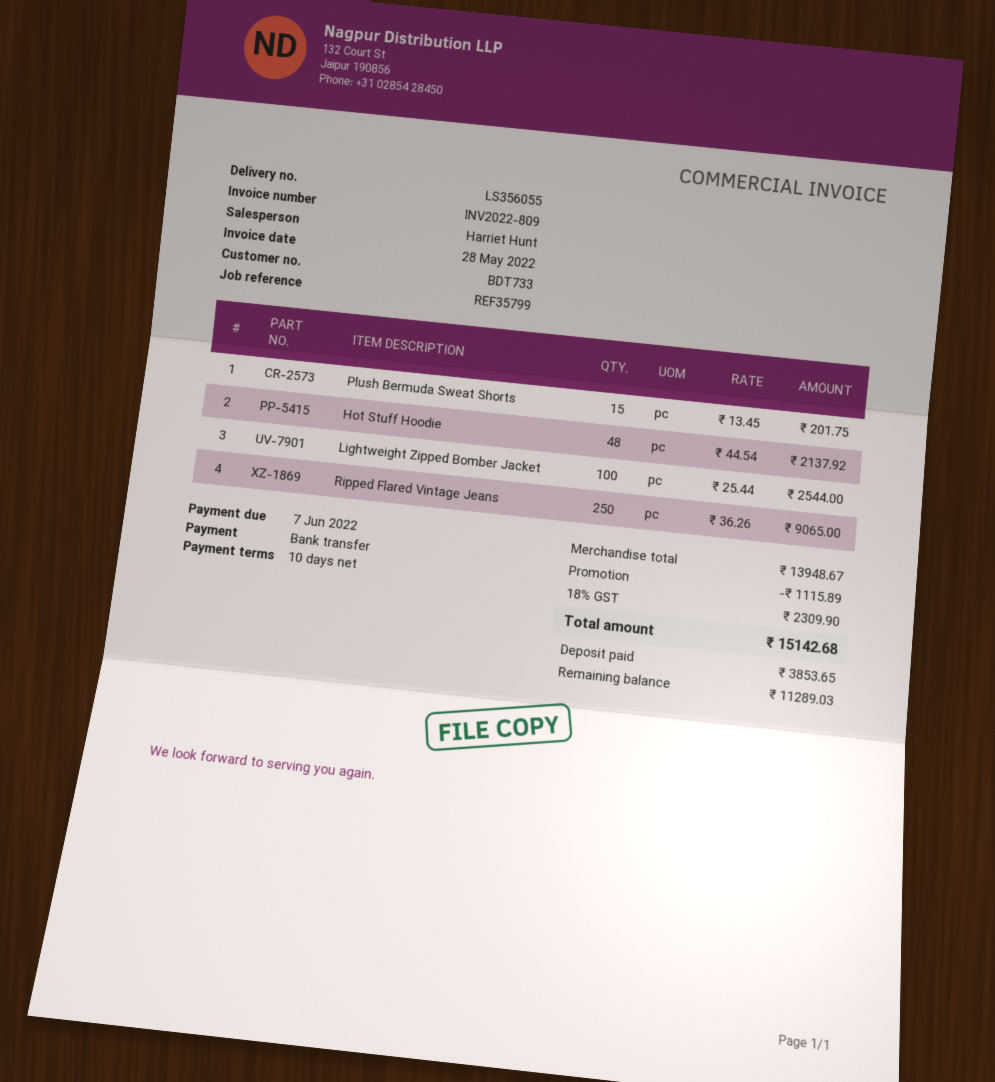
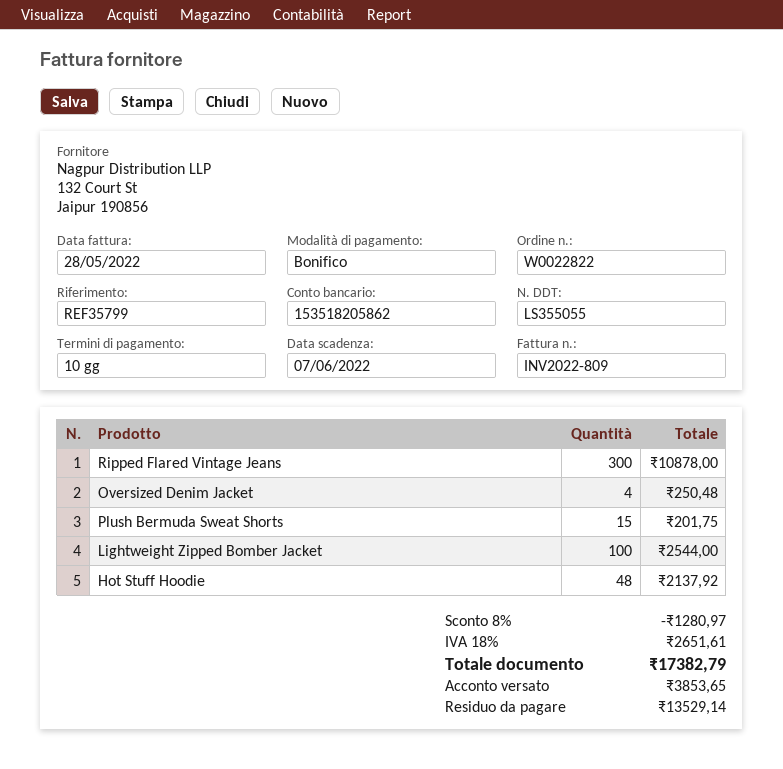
delivery note number: LS356055 -> LS355055
Ripped Flared Vintage Jeans: 250 for 9065.00 -> 300 for 10878.00
Oversized Denim Jacket: none -> 4 for 250.48
discount: 1115.89 -> 1280.97
tax: 18% = 2309.90 -> 18% = 2651.61
total: 15142.68 -> 17382.79
balance: 11289.03 -> 13529.14

